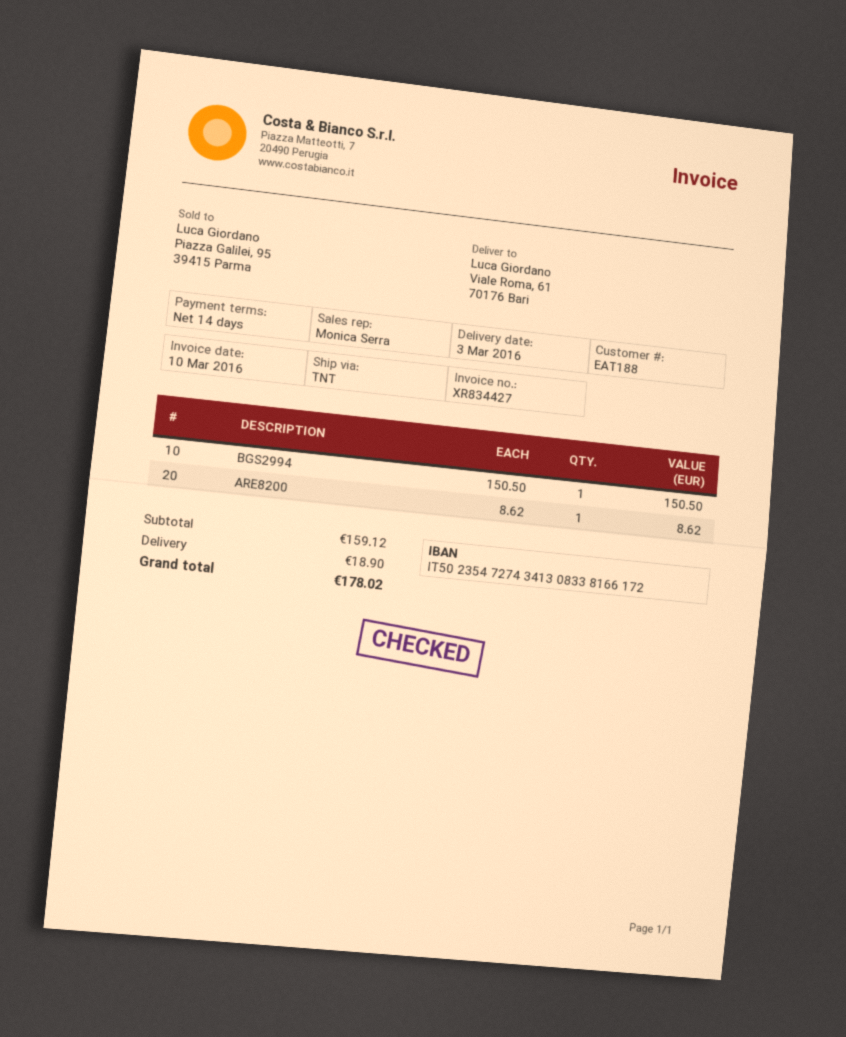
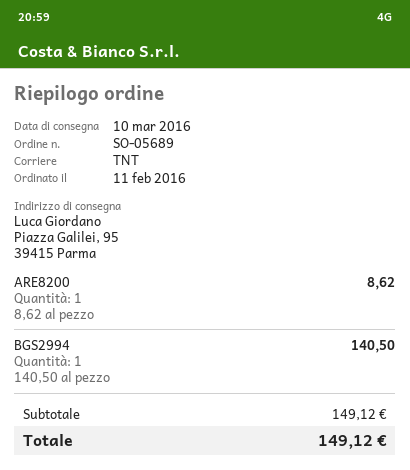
delivery date: 2016-03-03 -> 2016-03-10
ship to: Viale Roma, 61, 70176 Bari -> Piazza Galilei, 95, 39415 Parma
BGS2994: 1 x 150.50 = 150.50 -> 1 x 140.50 = 140.50
subtotal: 159.12 -> 149.12
shipping: 18.90 -> none
total: 178.02 -> 149.12

